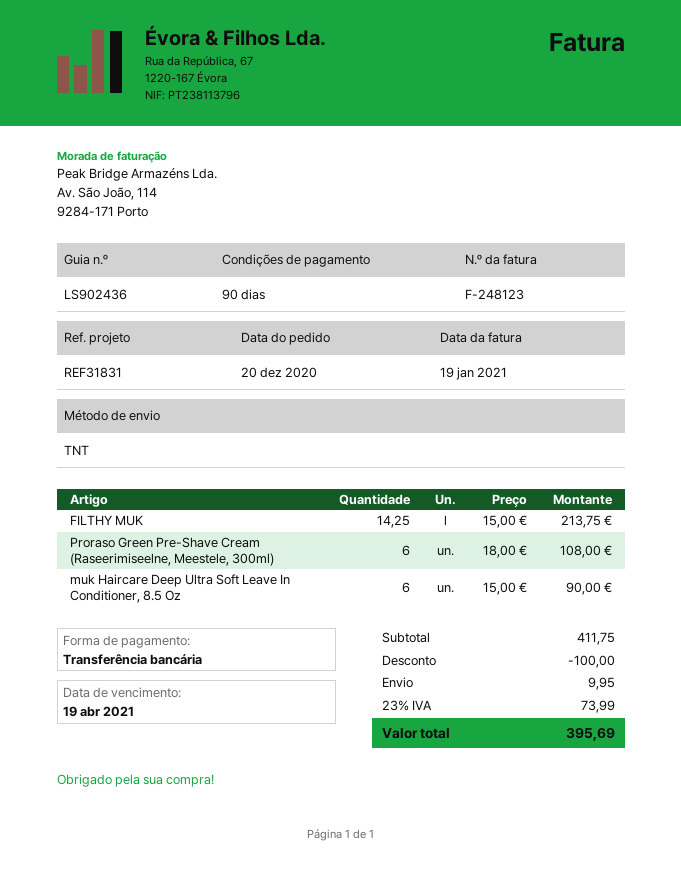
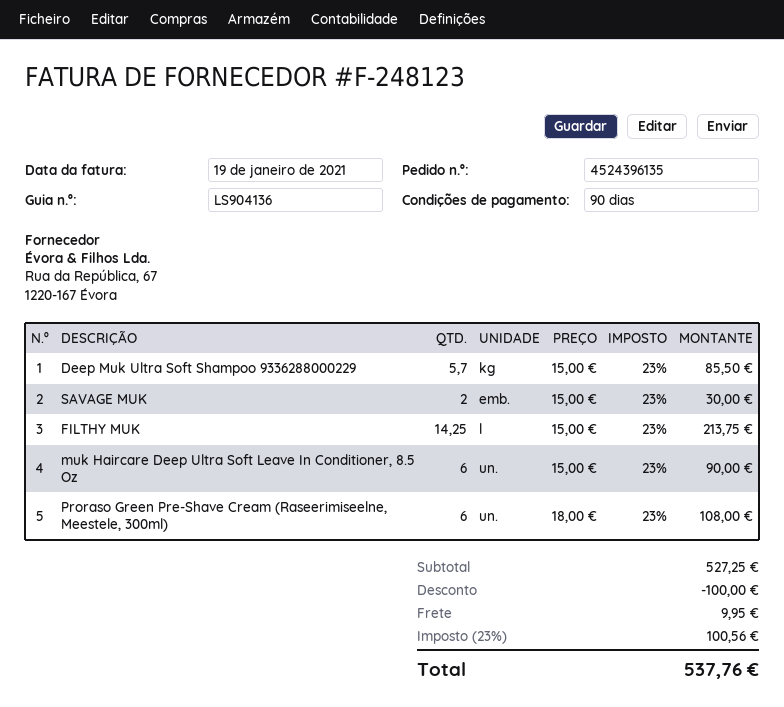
delivery note number: LS902436 -> LS904136
Deep Muk Ultra Soft Shampoo 9336288000229: none -> 5.7 x 15.00 = 85.50
SAVAGE MUK: none -> 2 x 15.00 = 30.00
subtotal: 411.75 -> 527.25
tax: 23% = 73.99 -> 23% = 100.56
total: 395.69 -> 537.76

